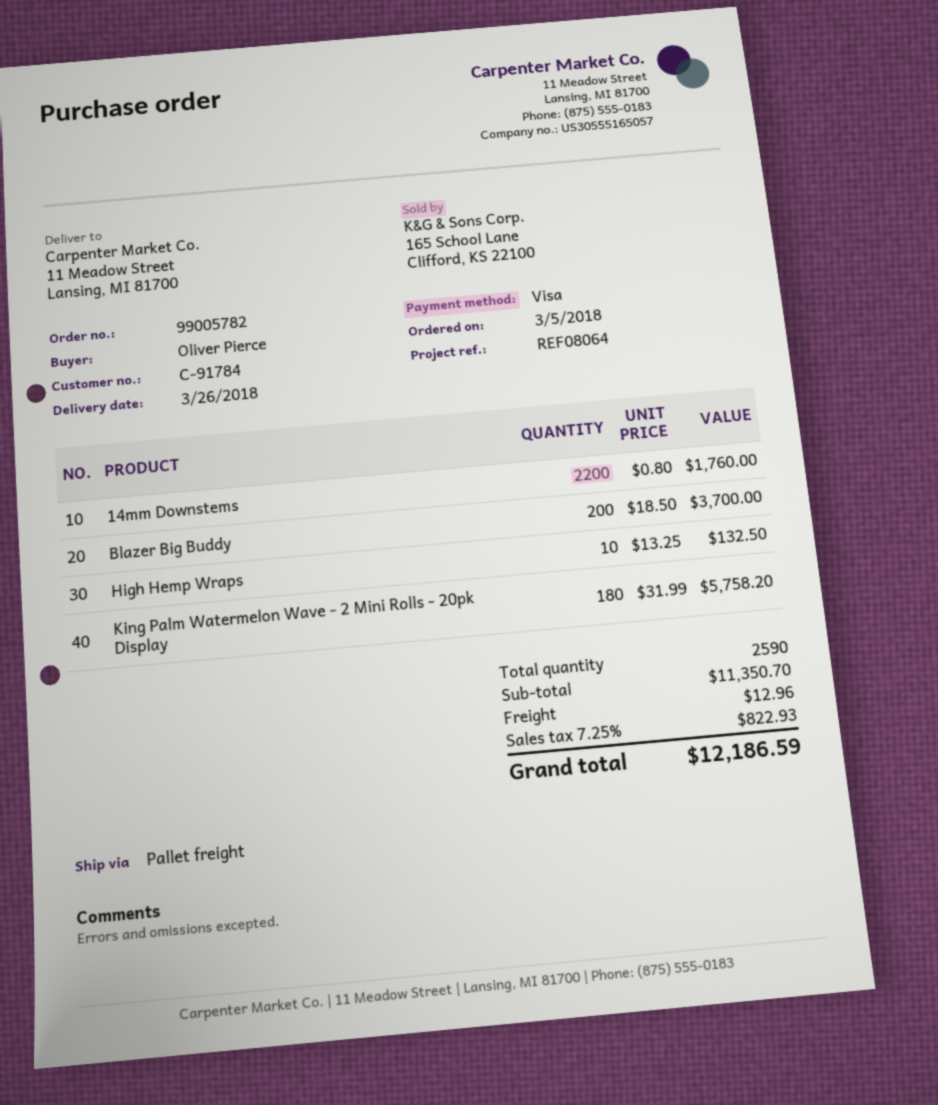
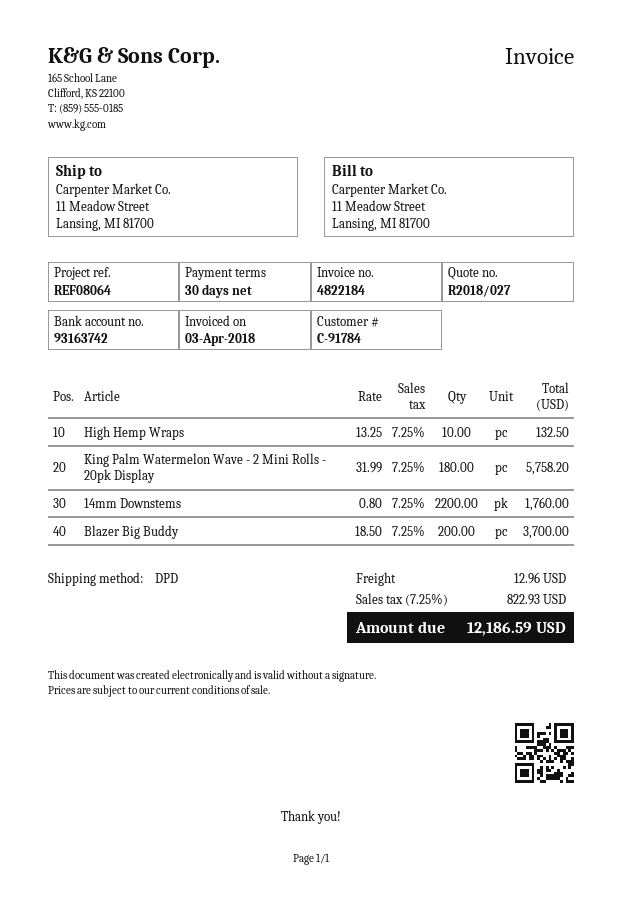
shipping method: pallet freight -> DPD

